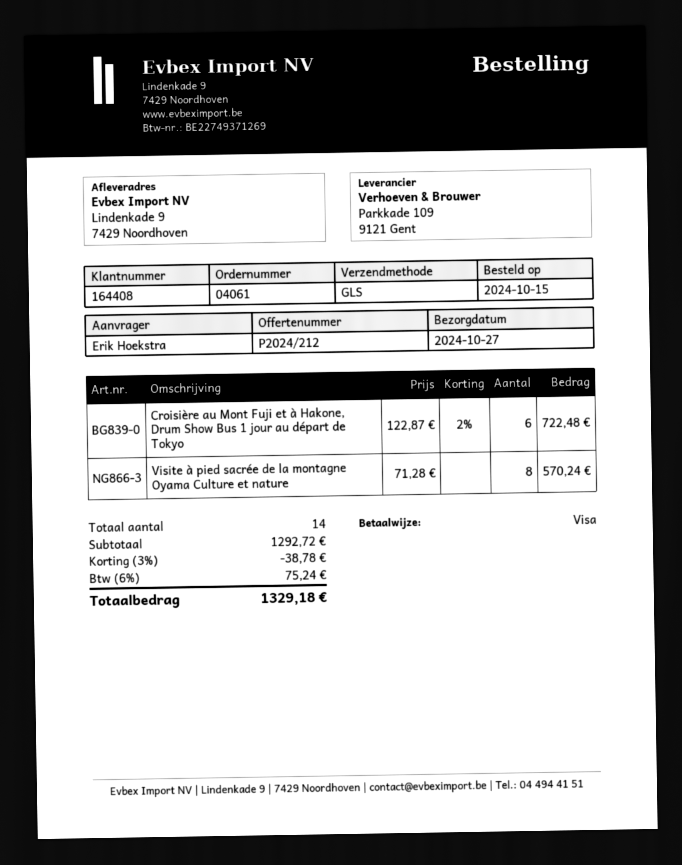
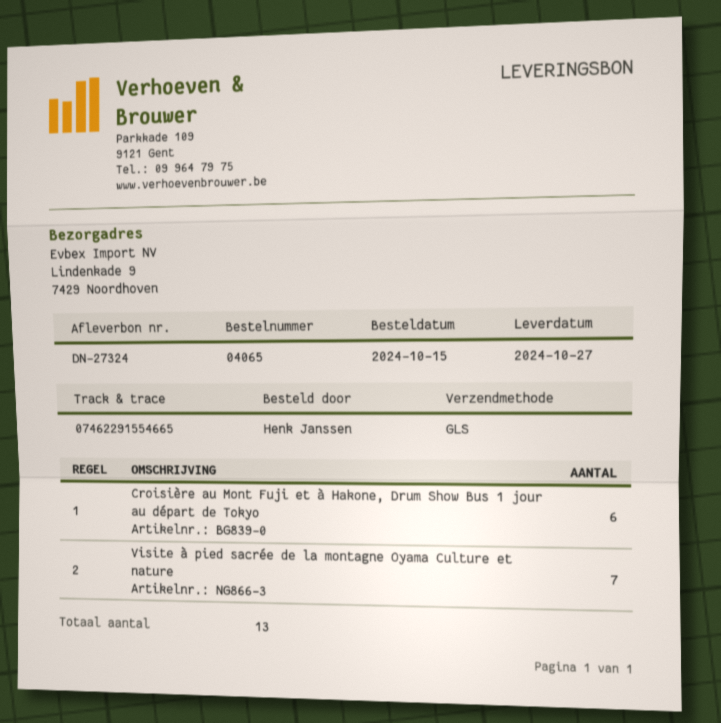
order number: 04061 -> 04065
ordered by: Erik Hoekstra -> Henk Janssen
Visite à pied sacrée de la montagne Oyama Culture et nature: 8 -> 7
total quantity: 14 -> 13

